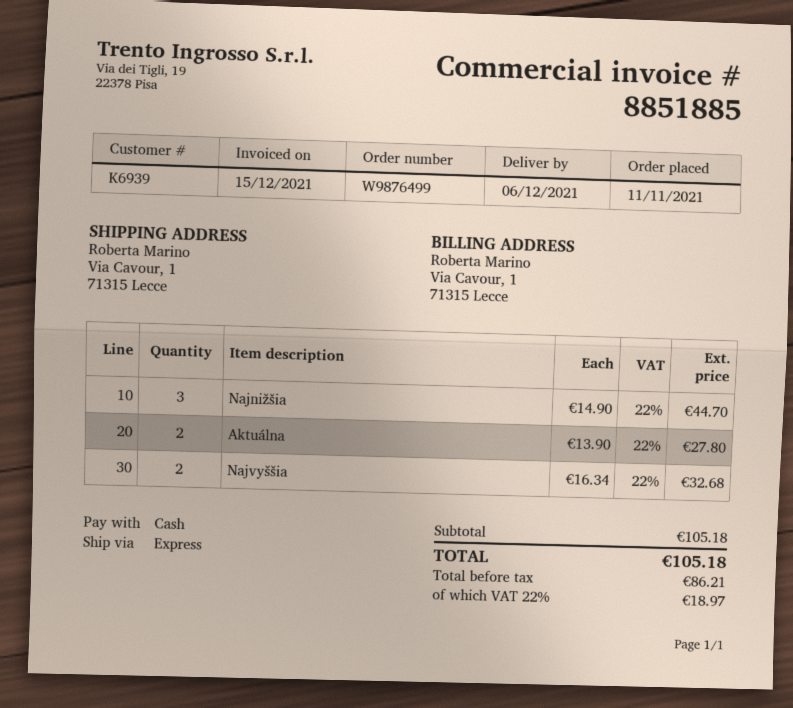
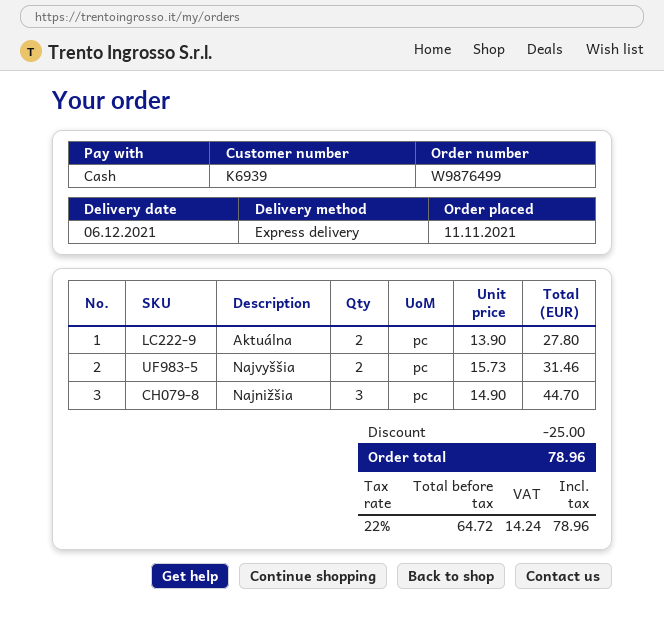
Najvyššia: 2 x 16.34 = 32.68 -> 2 x 15.73 = 31.46
discount: none -> 25.00
net: 86.21 -> 64.72
tax: 22% = 18.97 -> 22% = 14.24
total: 105.18 -> 78.96

